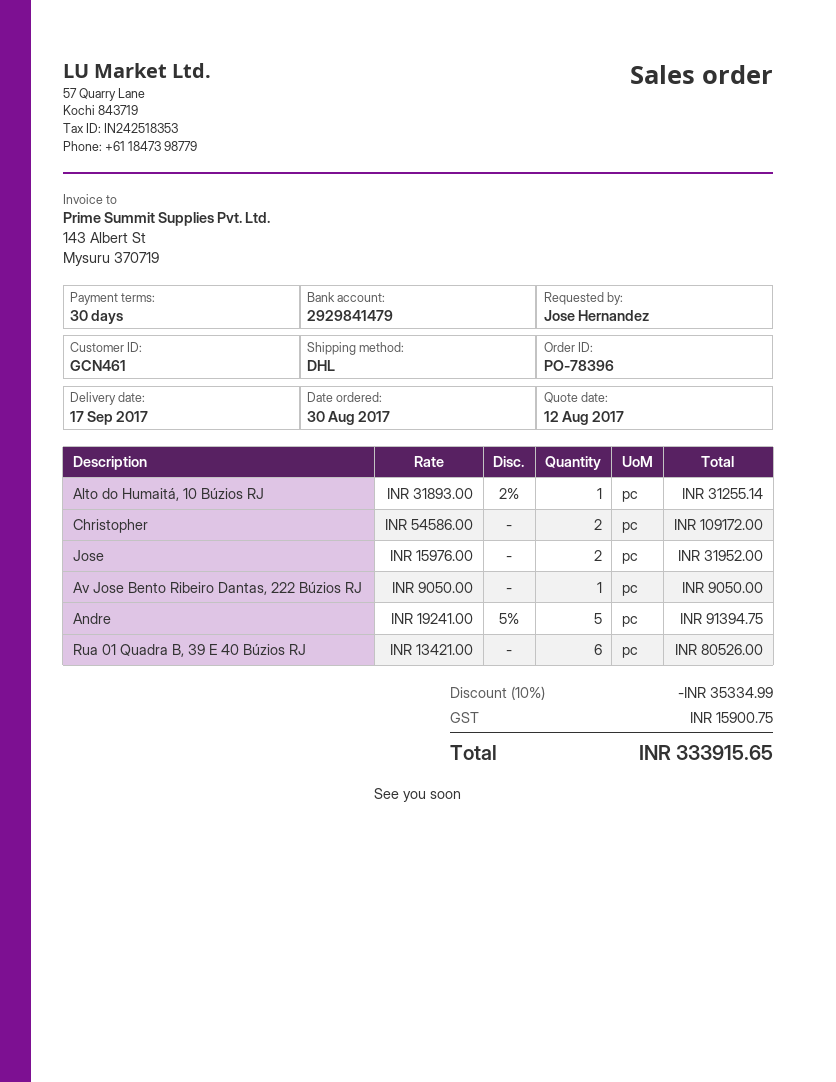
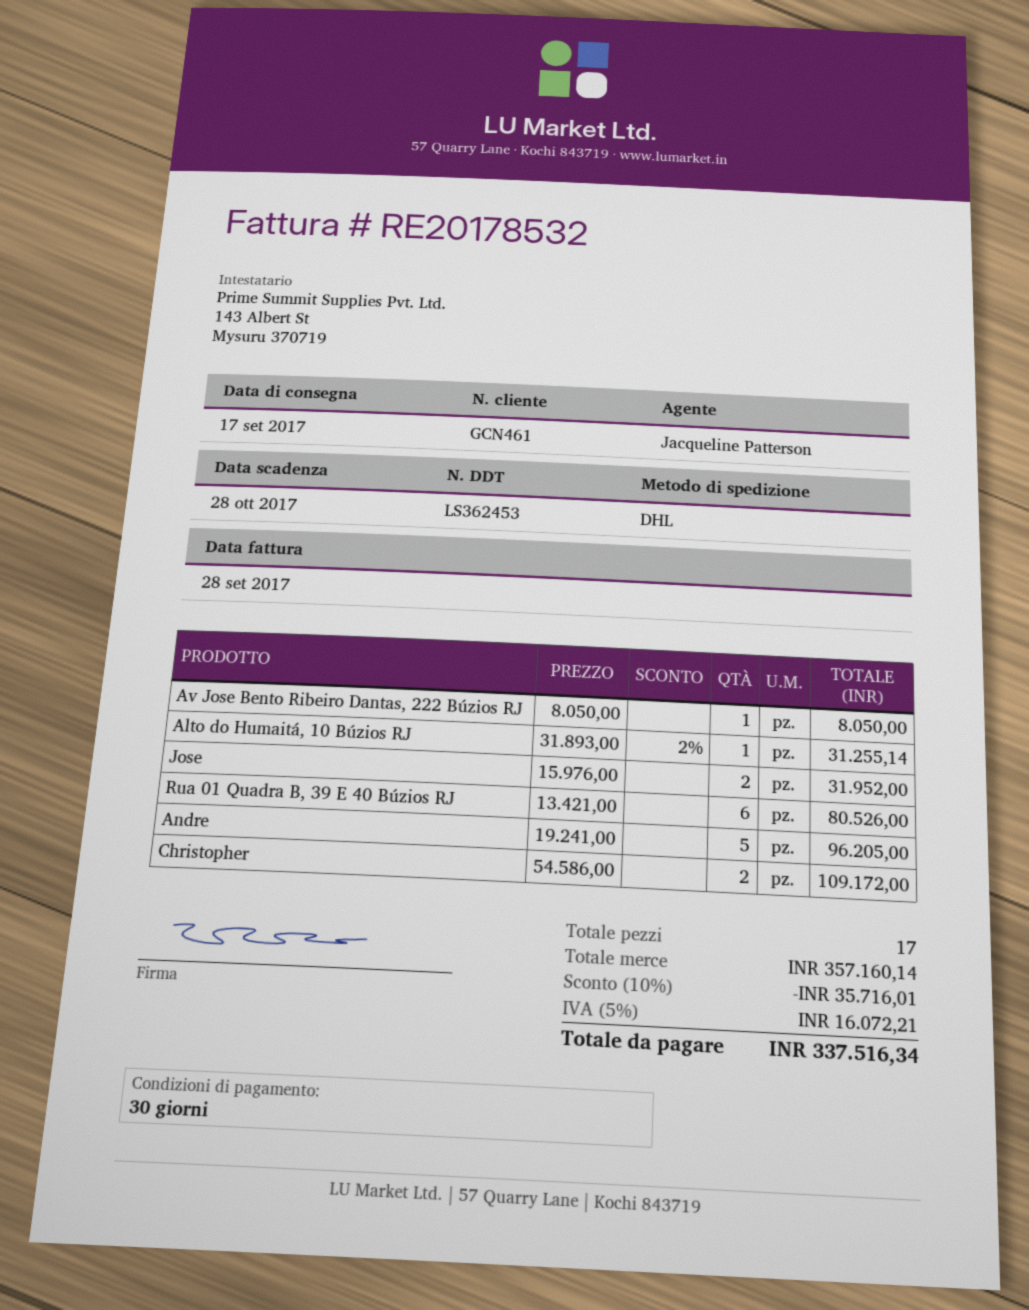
Av Jose Bento Ribeiro Dantas, 222 Búzios RJ: 1 x 9050.00 = 9050.00 -> 1 x 8050.00 = 8050.00
Andre: 5 x 19241.00 - 5% = 91394.75 -> 5 x 19241.00 = 96205.00
discount: 10% = 35334.99 -> 10% = 35716.01
tax: 15900.75 -> 16072.21
total: 333915.65 -> 337516.34

